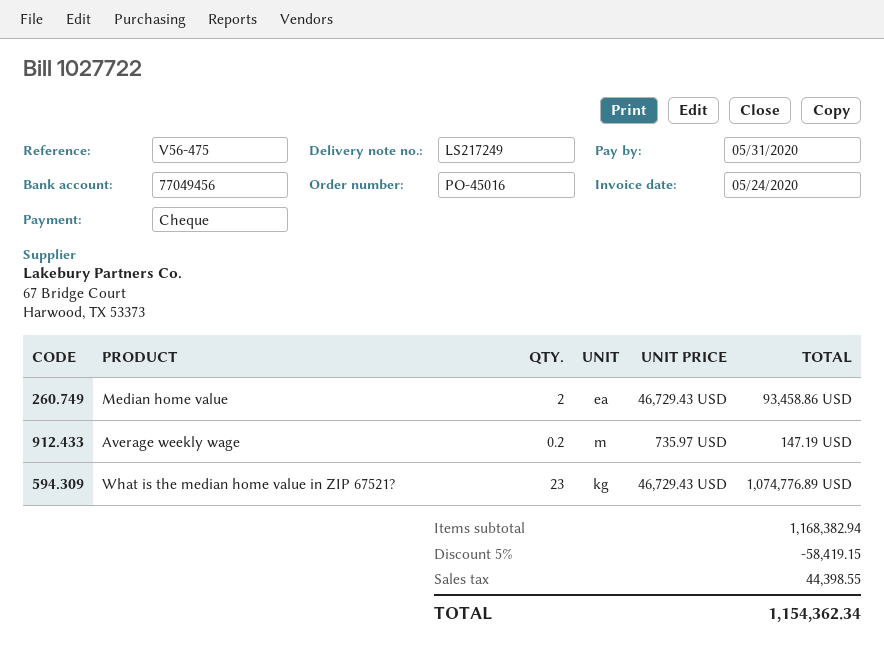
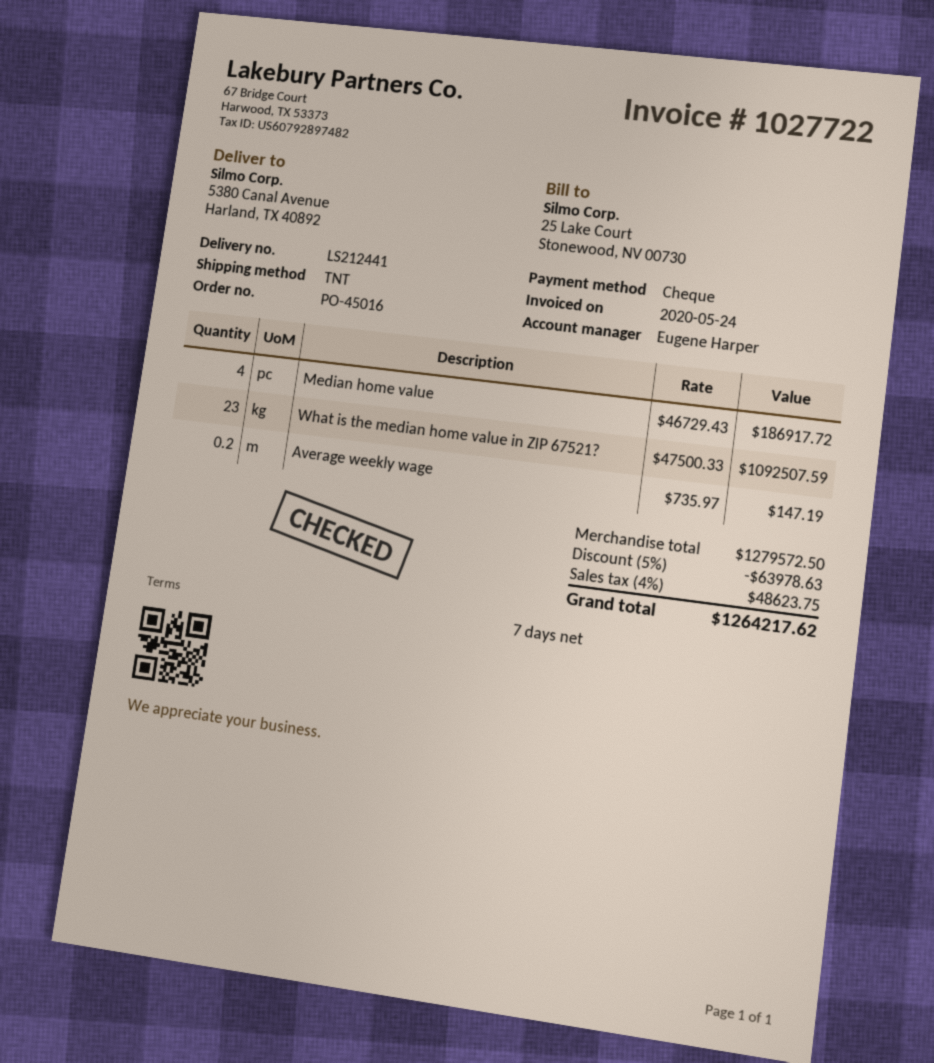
delivery note number: LS217249 -> LS212441
Median home value: 2 x 46729.43 = 93458.86 -> 4 x 46729.43 = 186917.72
What is the median home value in ZIP 67521?: 23 x 46729.43 = 1074776.89 -> 23 x 47500.33 = 1092507.59
subtotal: 1168382.94 -> 1279572.50
discount: 5% = 58419.15 -> 5% = 63978.63
tax: 44398.55 -> 48623.75
total: 1154362.34 -> 1264217.62

